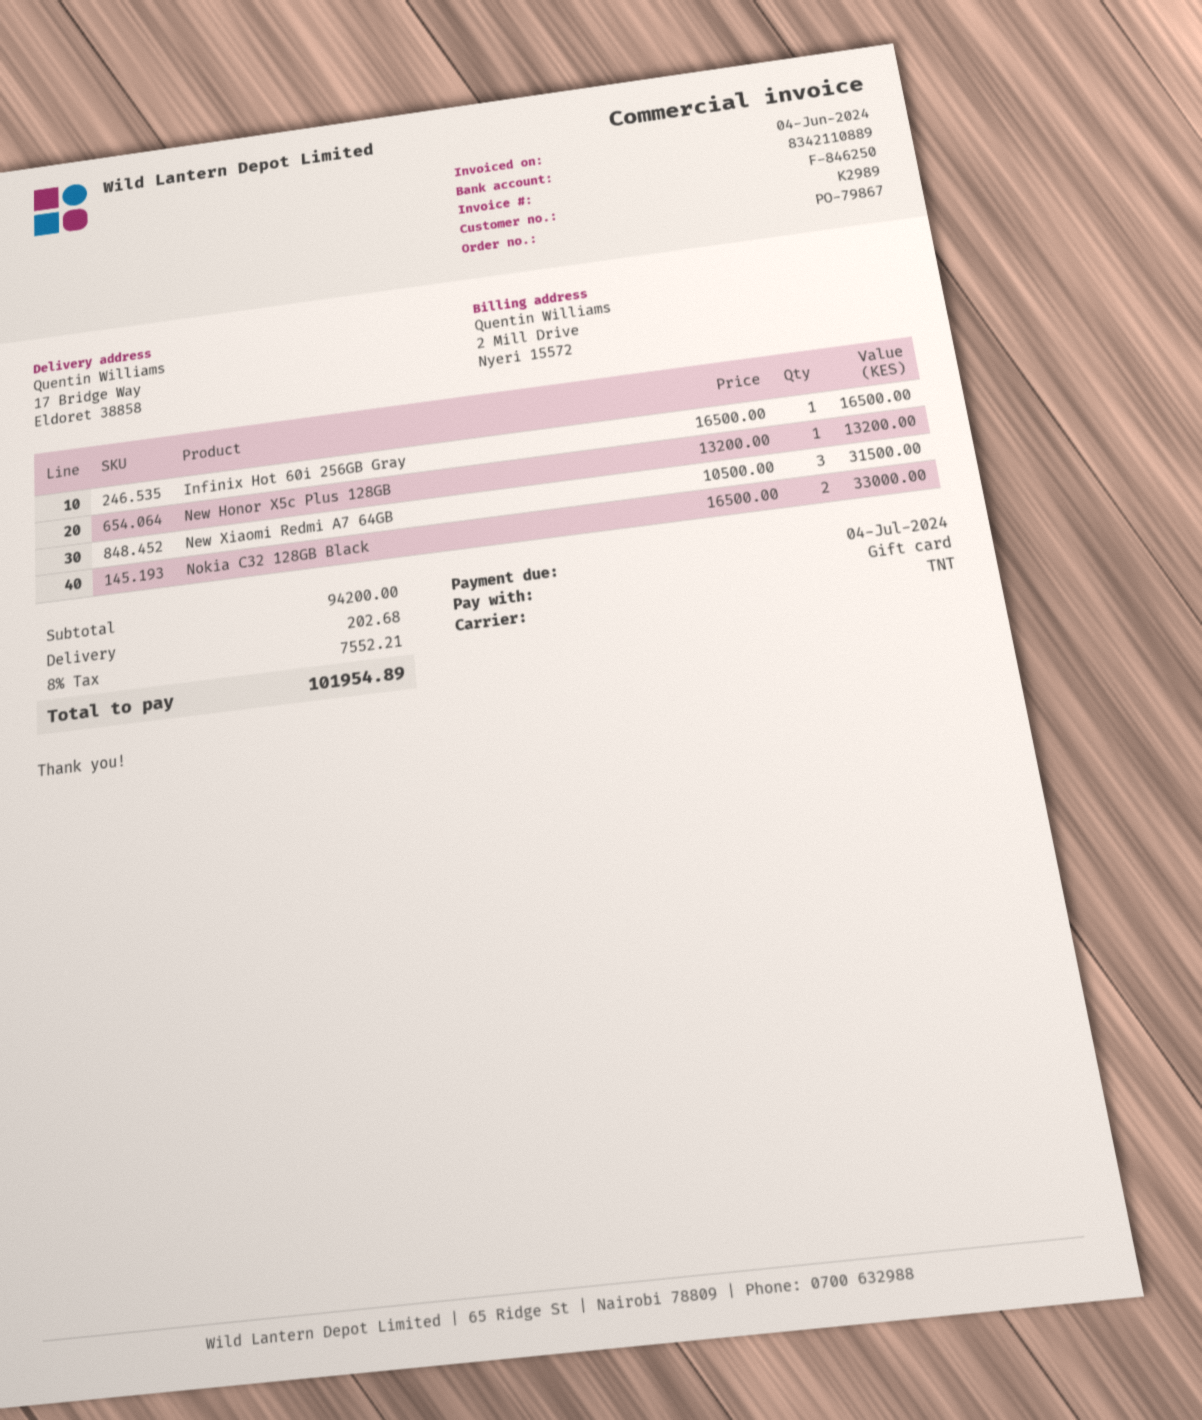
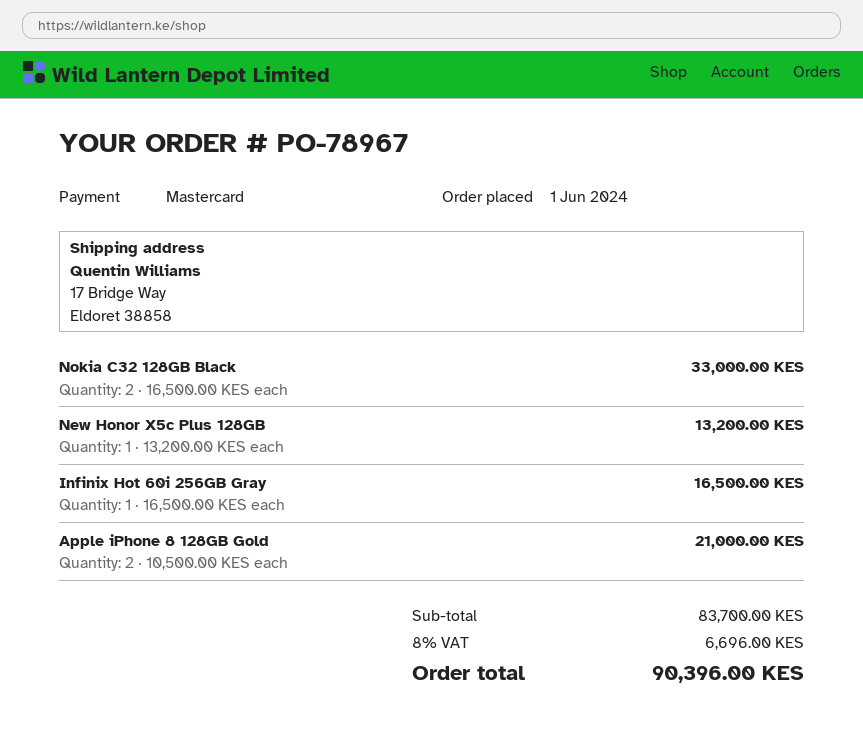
order number: PO-79867 -> PO-78967
payment method: gift card -> Mastercard
New Xiaomi Redmi A7 64GB: 3 x 10500.00 = 31500.00 -> none
Apple iPhone 8 128GB Gold: none -> 2 x 10500.00 = 21000.00
subtotal: 94200.00 -> 83700.00
shipping: 202.68 -> none
tax: 8% = 7552.21 -> 8% = 6696.00
total: 101954.89 -> 90396.00

